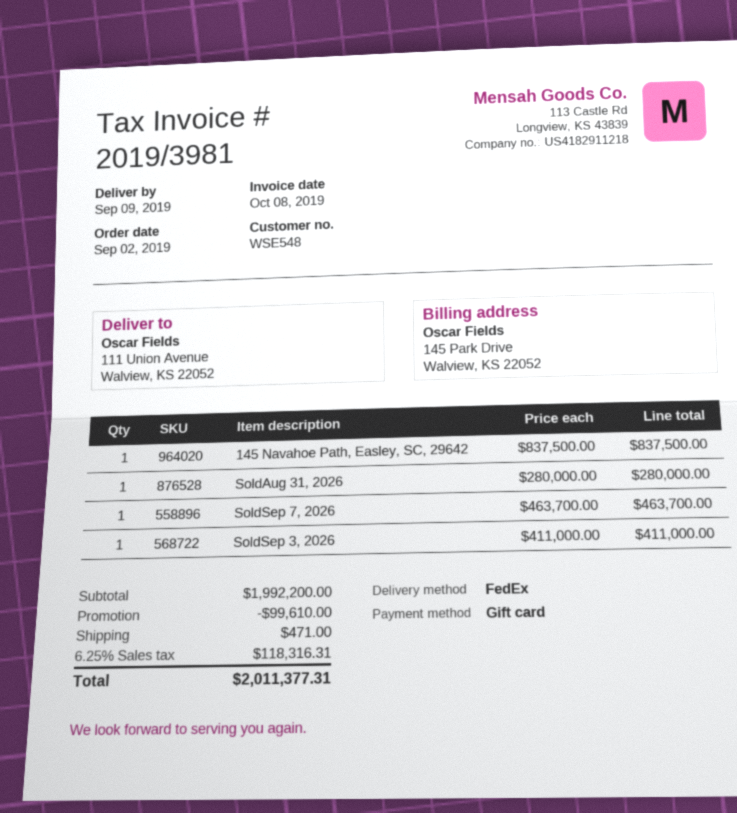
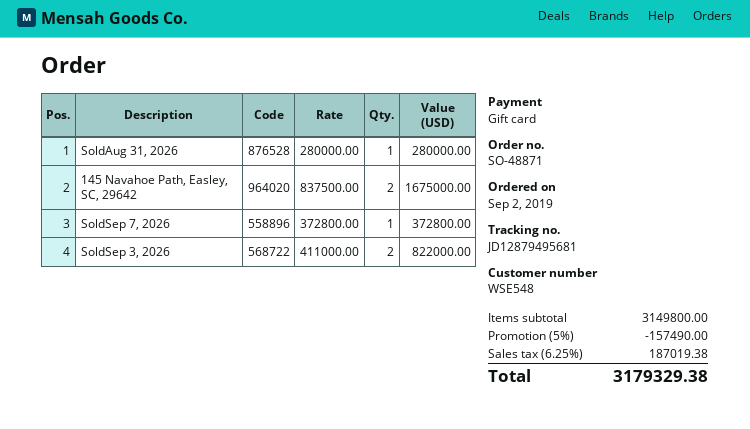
145 Navahoe Path, Easley, SC, 29642: 1 x 837500.00 = 837500.00 -> 2 x 837500.00 = 1675000.00
SoldSep 7, 2026: 1 x 463700.00 = 463700.00 -> 1 x 372800.00 = 372800.00
SoldSep 3, 2026: 1 x 411000.00 = 411000.00 -> 2 x 411000.00 = 822000.00
subtotal: 1992200.00 -> 3149800.00
discount: 99610.00 -> 157490.00
shipping: 471.00 -> none
tax: 6.25% = 118316.31 -> 6.25% = 187019.38
total: 2011377.31 -> 3179329.38

